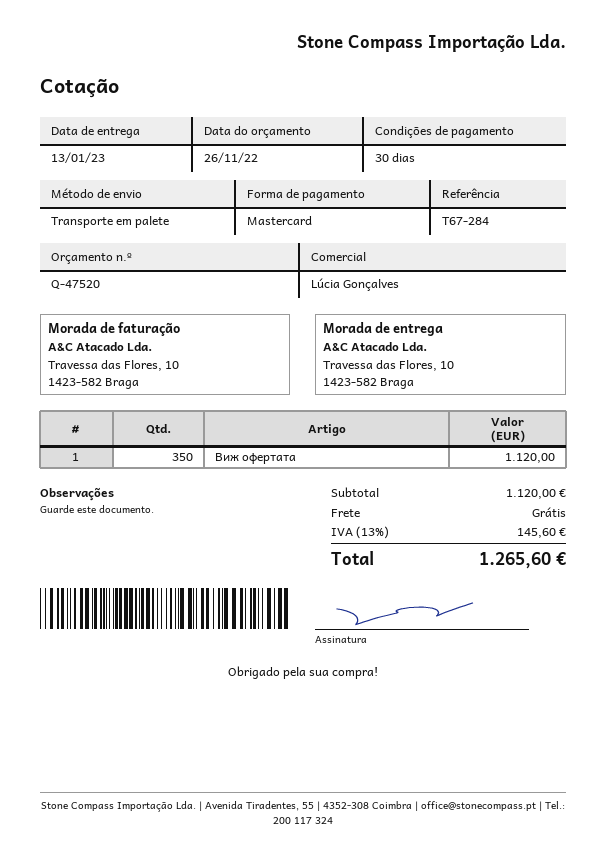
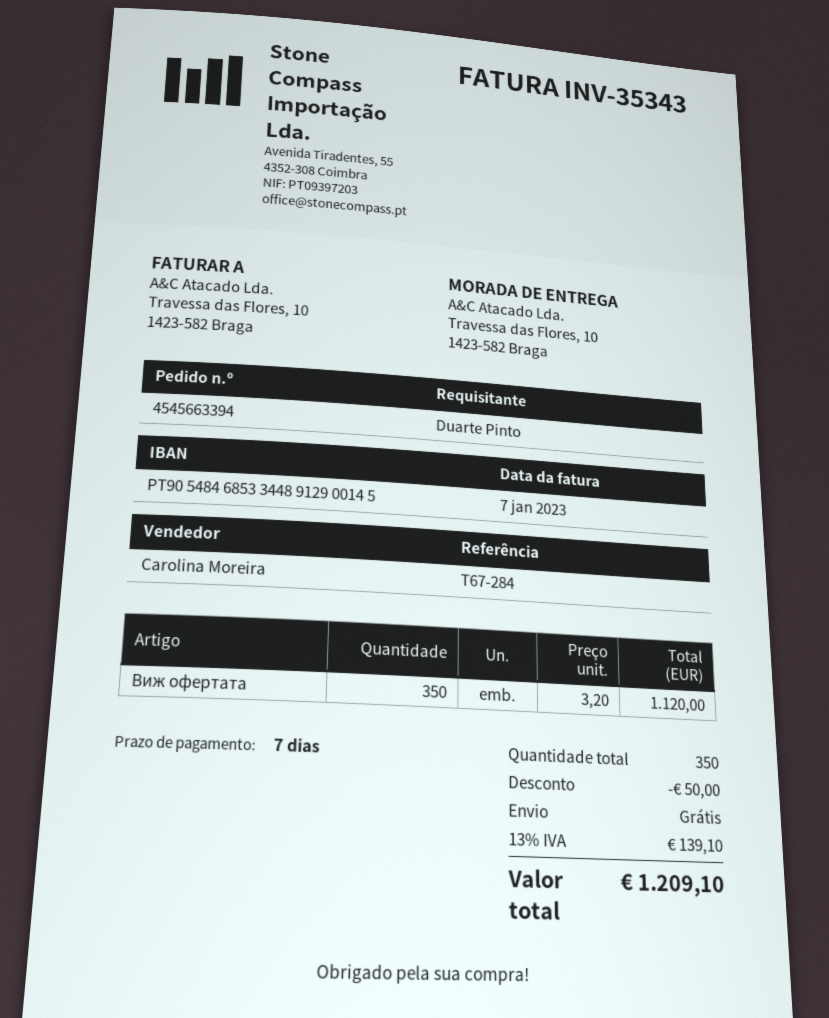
payment terms: 30 days -> 7 days
sales rep: Lúcia Gonçalves -> Carolina Moreira
discount: none -> 50.00
tax: 13% = 145.60 -> 13% = 139.10
total: 1265.60 -> 1209.10

